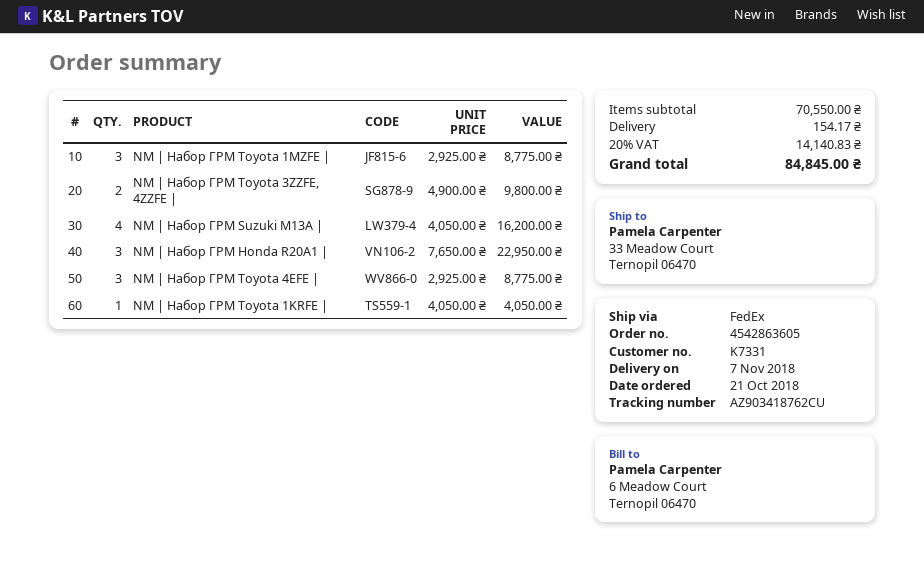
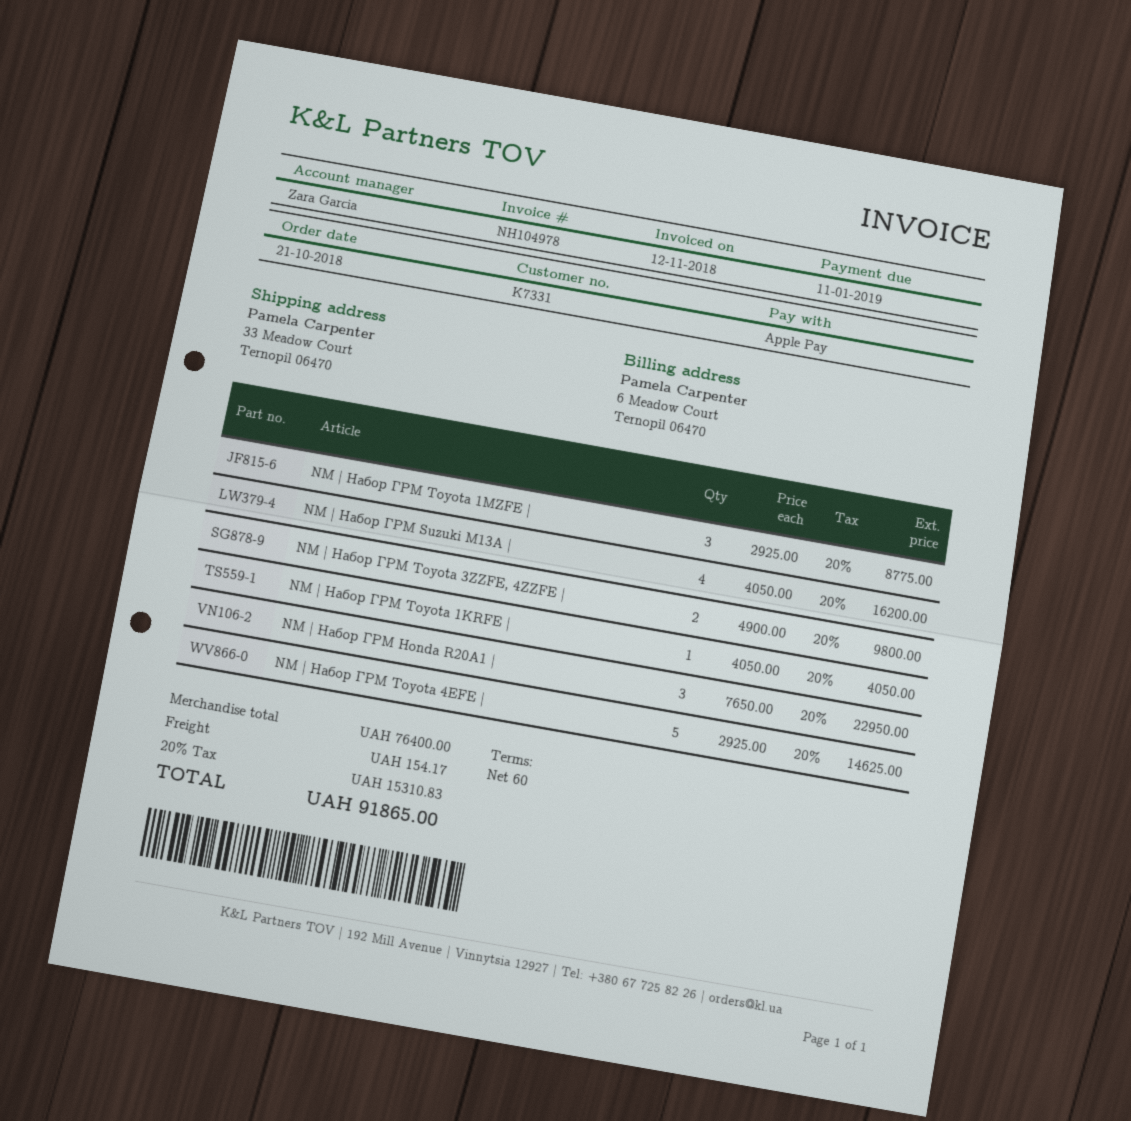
NM | Набор ГРМ Toyota 4EFE |: 3 x 2925.00 = 8775.00 -> 5 x 2925.00 = 14625.00
subtotal: 70550.00 -> 76400.00
tax: 20% = 14140.83 -> 20% = 15310.83
total: 84845.00 -> 91865.00

